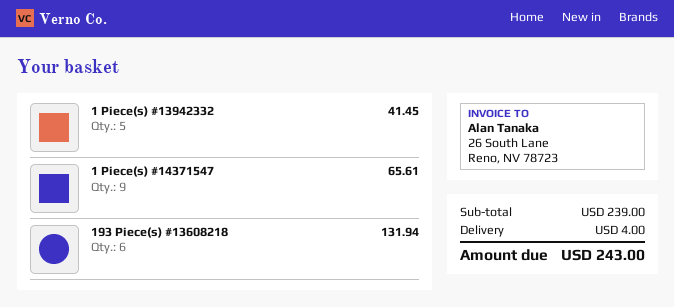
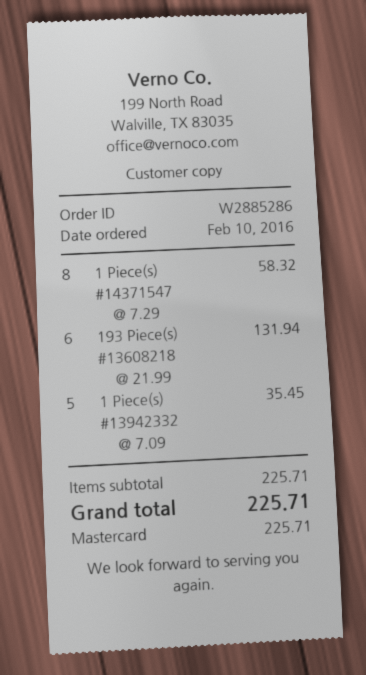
1 Piece(s) #13942332: 5 for 41.45 -> 5 for 35.45
1 Piece(s) #14371547: 9 for 65.61 -> 8 for 58.32
subtotal: 239.00 -> 225.71
shipping: 4.00 -> none
total: 243.00 -> 225.71

